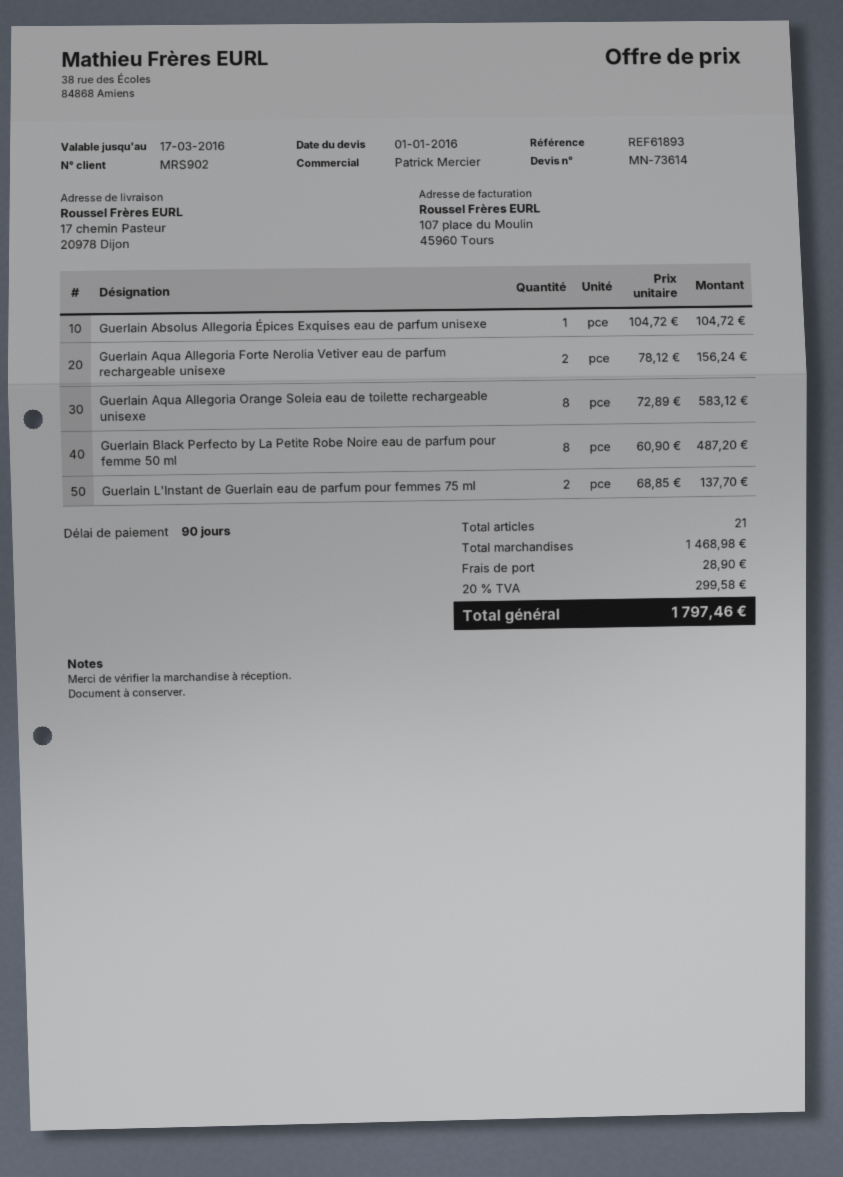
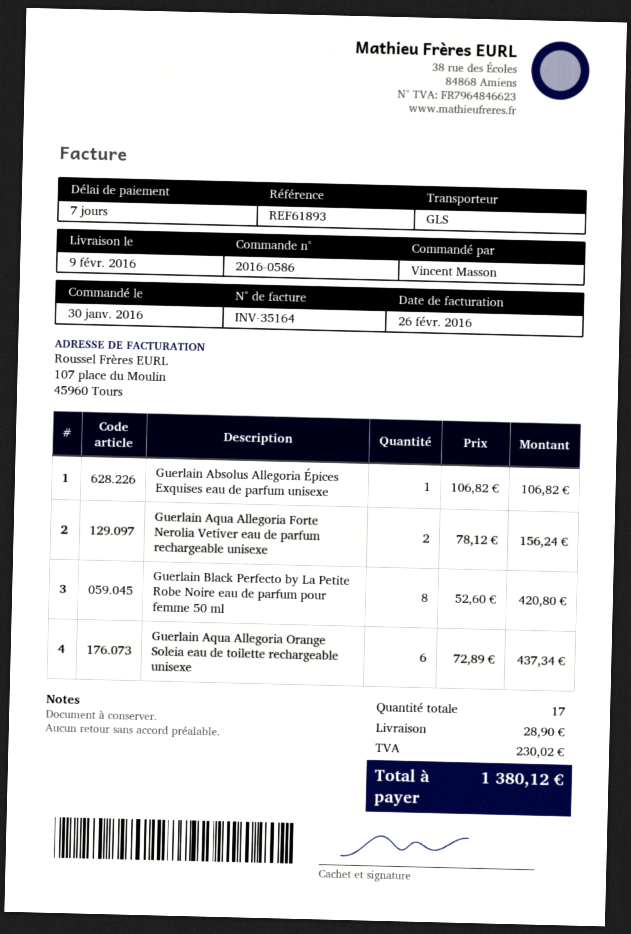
payment terms: 90 days -> 7 days
Guerlain Absolus Allegoria Épices Exquises eau de parfum unisexe: 1 x 104.72 = 104.72 -> 1 x 106.82 = 106.82
Guerlain Aqua Allegoria Orange Soleia eau de toilette rechargeable unisexe: 8 x 72.89 = 583.12 -> 6 x 72.89 = 437.34
Guerlain Black Perfecto by La Petite Robe Noire eau de parfum pour femme 50 ml: 8 x 60.90 = 487.20 -> 8 x 52.60 = 420.80
Guerlain L'Instant de Guerlain eau de parfum pour femmes 75 ml: 2 x 68.85 = 137.70 -> none
total quantity: 21 -> 17
tax: 299.58 -> 230.02
total: 1797.46 -> 1380.12

